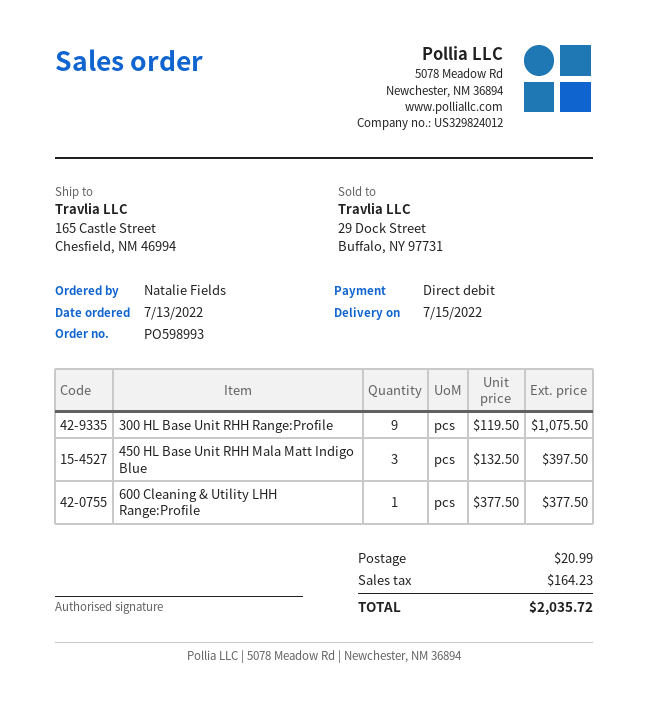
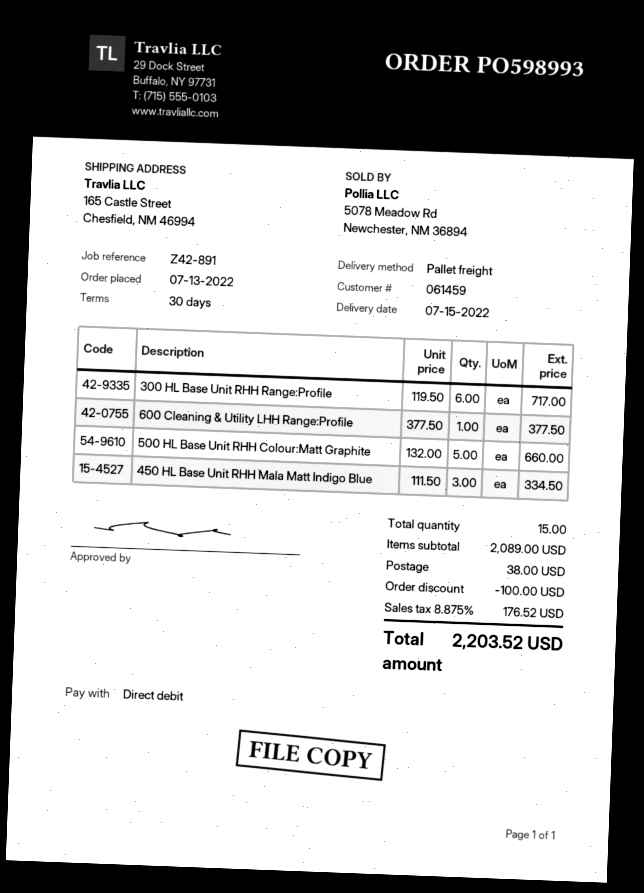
300 HL Base Unit RHH Range:Profile: 9 x 119.50 = 1075.50 -> 6 x 119.50 = 717.00
450 HL Base Unit RHH Mala Matt Indigo Blue: 3 x 132.50 = 397.50 -> 3 x 111.50 = 334.50
500 HL Base Unit RHH Colour:Matt Graphite: none -> 5 x 132.00 = 660.00
discount: none -> 100.00
shipping: 20.99 -> 38.00
tax: 164.23 -> 176.52
total: 2035.72 -> 2203.52

